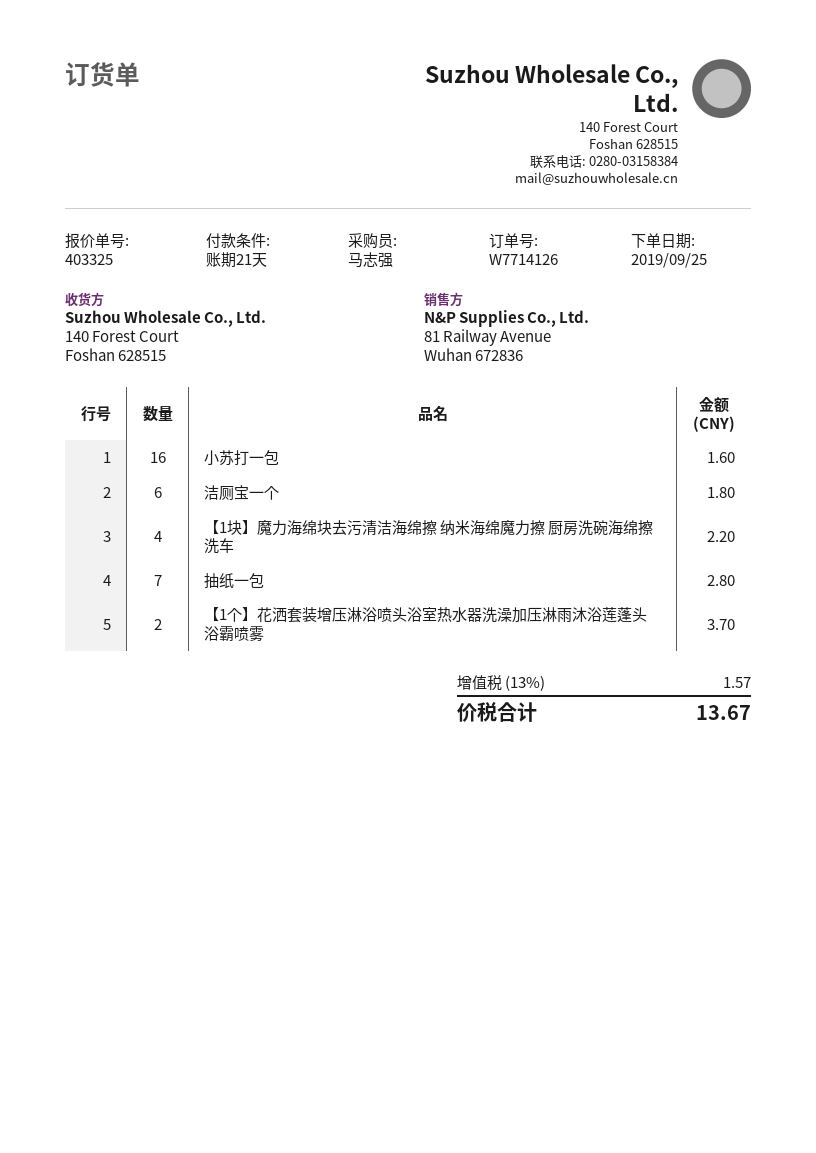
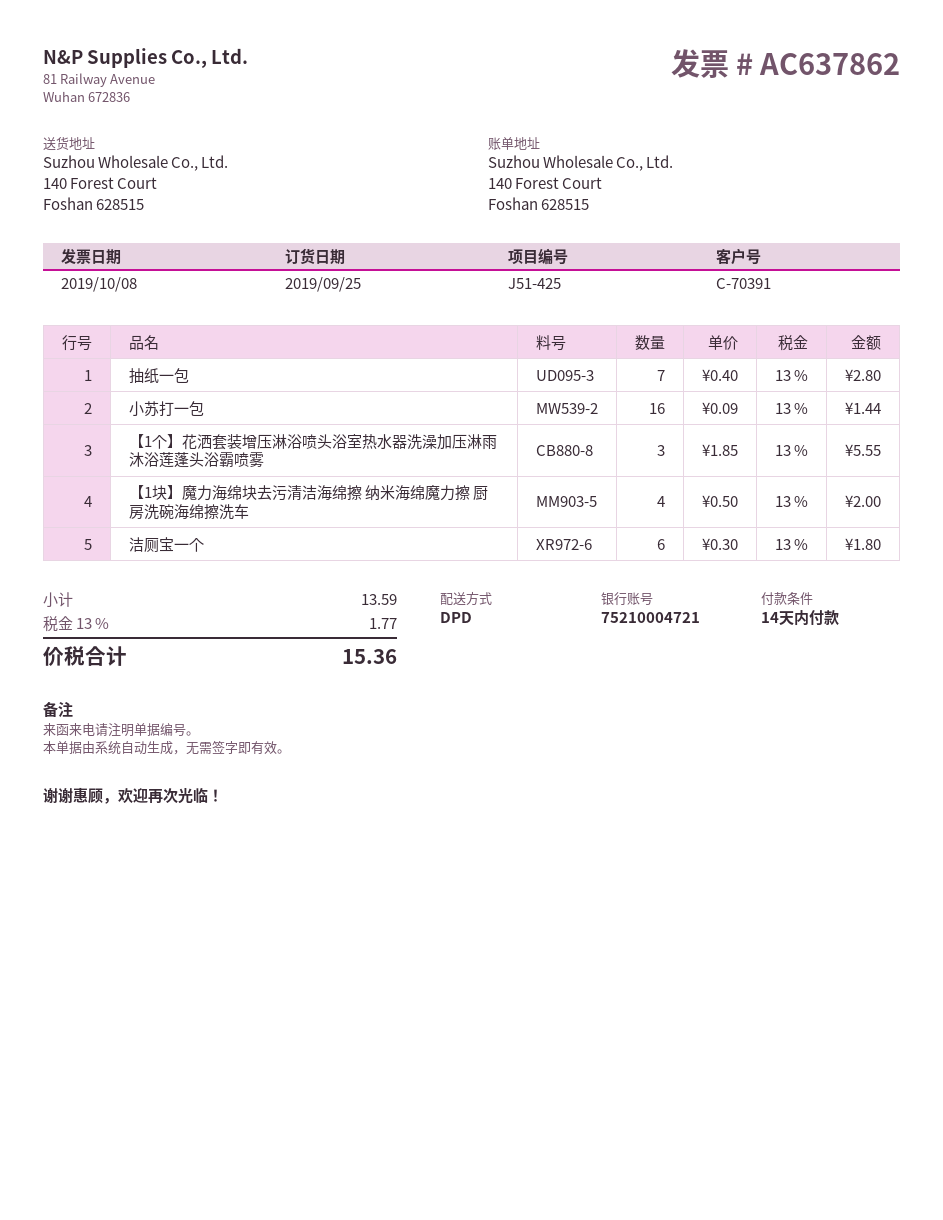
payment terms: 21 days -> 14 days
小苏打一包: 16 for 1.60 -> 16 for 1.44
【1块】魔力海绵块去污清洁海绵擦 纳米海绵魔力擦 厨房洗碗海绵擦洗车: 4 for 2.20 -> 4 for 2.00
【1个】花洒套装增压淋浴喷头浴室热水器洗澡加压淋雨沐浴莲蓬头浴霸喷雾: 2 for 3.70 -> 3 for 5.55
tax: 13% = 1.57 -> 13% = 1.77
total: 13.67 -> 15.36

